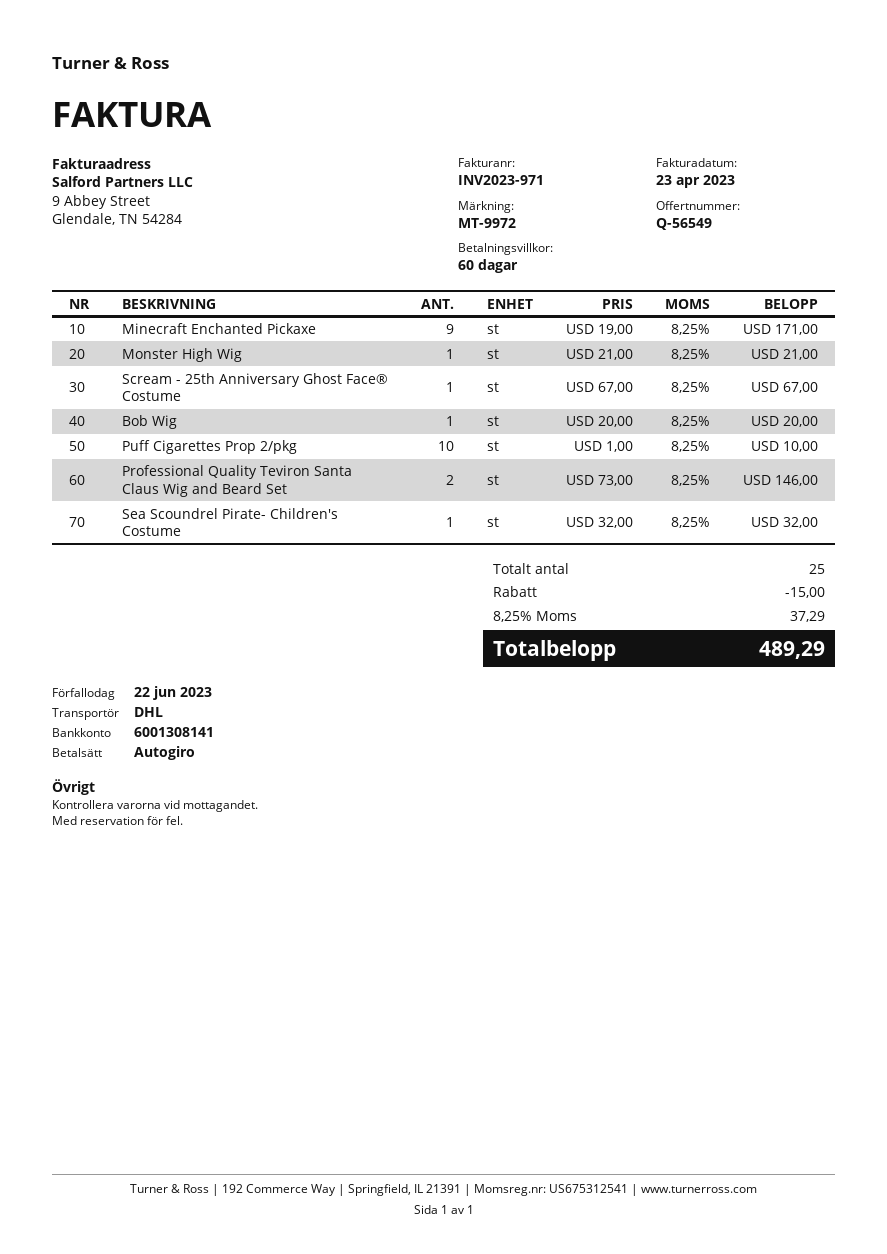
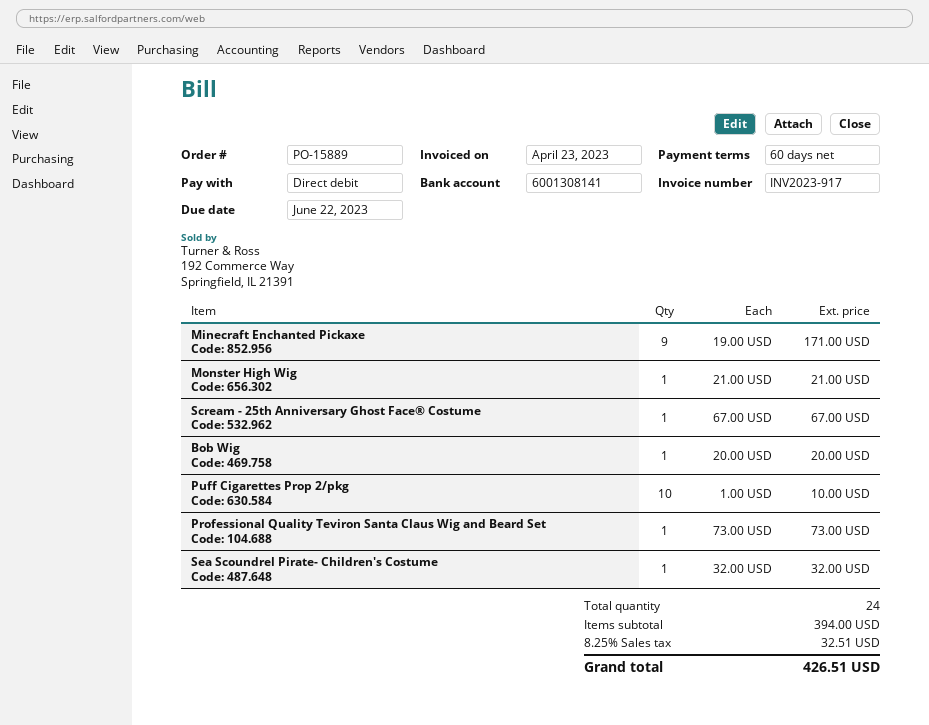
invoice number: INV2023-971 -> INV2023-917
Professional Quality Teviron Santa Claus Wig and Beard Set: 2 x 73.00 = 146.00 -> 1 x 73.00 = 73.00
total quantity: 25 -> 24
discount: 15.00 -> none
tax: 8.25% = 37.29 -> 8.25% = 32.51
total: 489.29 -> 426.51

